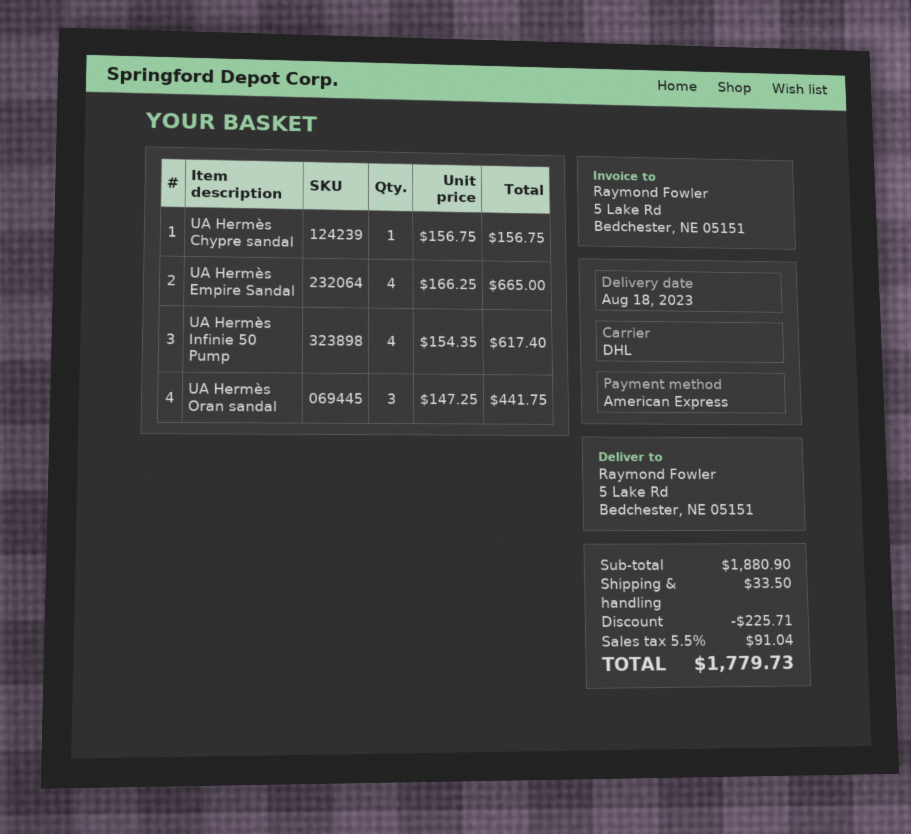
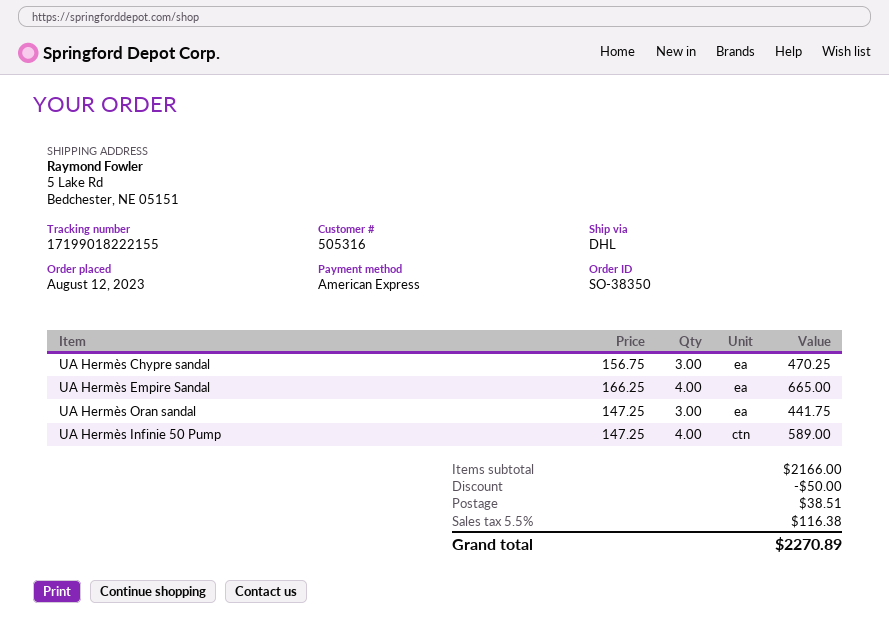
UA Hermès Chypre sandal: 1 x 156.75 = 156.75 -> 3 x 156.75 = 470.25
UA Hermès Infinie 50 Pump: 4 x 154.35 = 617.40 -> 4 x 147.25 = 589.00
subtotal: 1880.90 -> 2166.00
discount: 225.71 -> 50.00
shipping: 33.50 -> 38.51
tax: 5.5% = 91.04 -> 5.5% = 116.38
total: 1779.73 -> 2270.89

